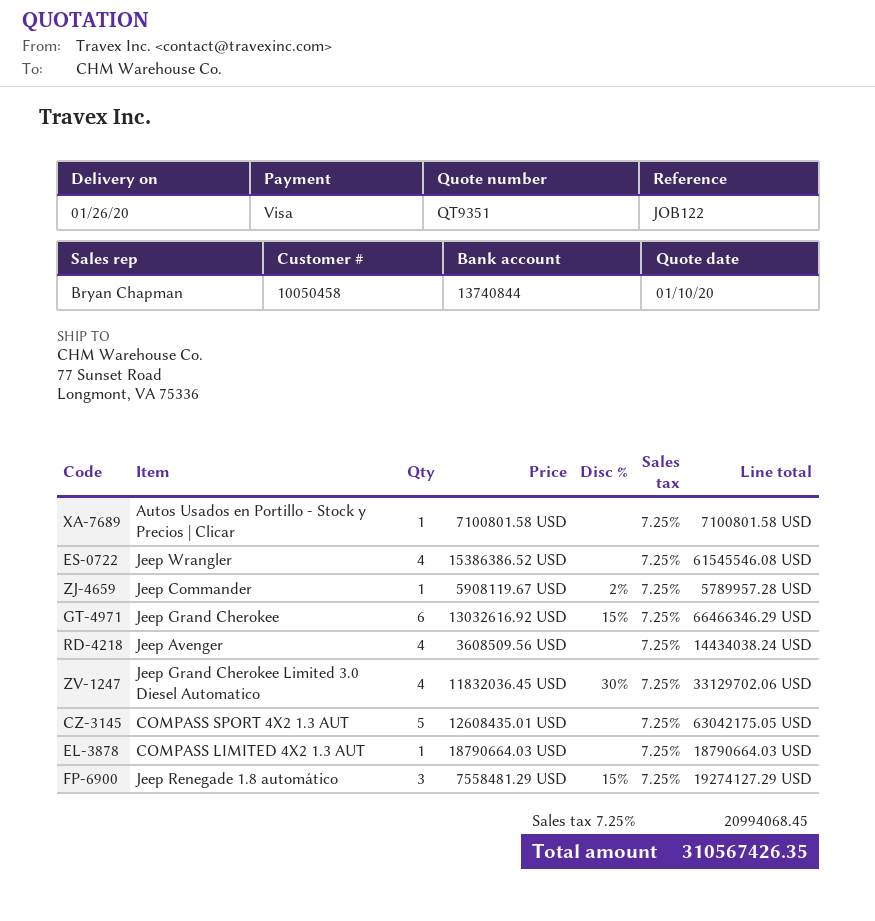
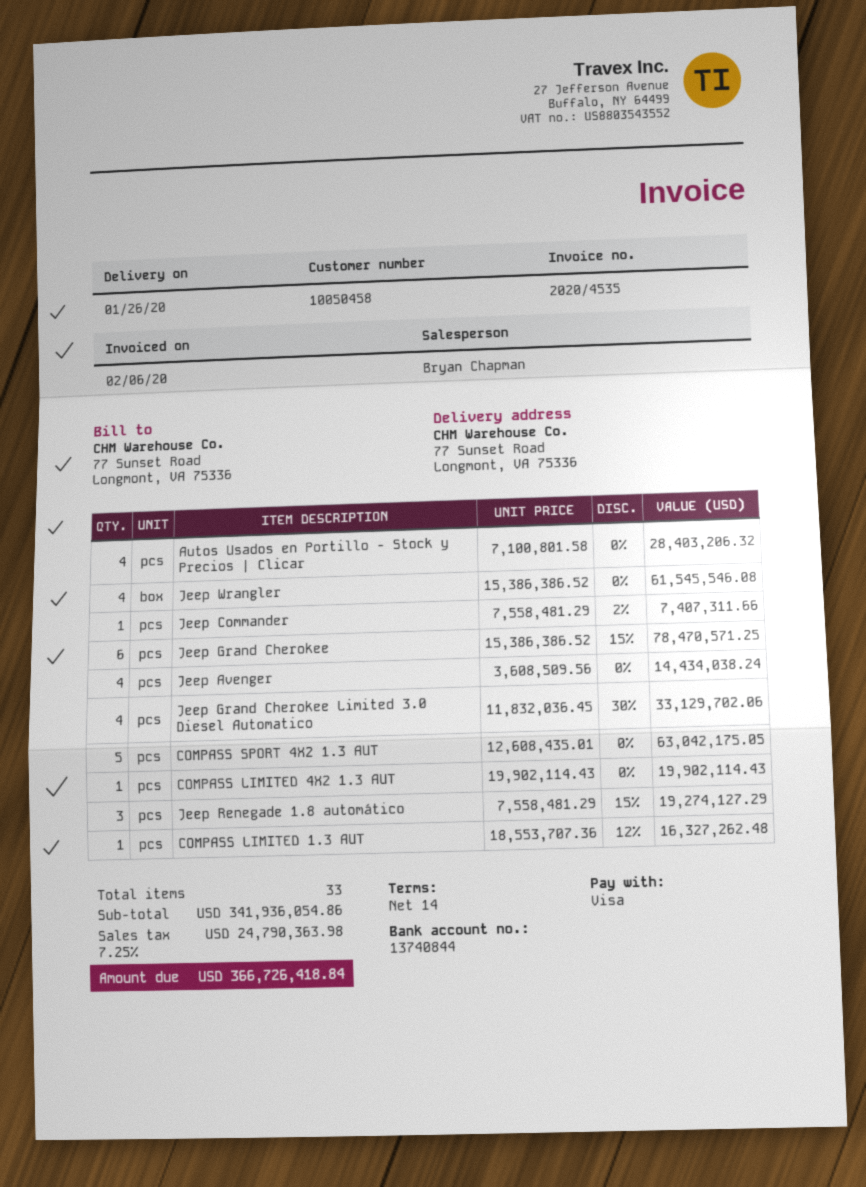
Autos Usados en Portillo - Stock y Precios | Clicar: 1 x 7100801.58 = 7100801.58 -> 4 x 7100801.58 = 28403206.32
Jeep Commander: 1 x 5908119.67 - 2% = 5789957.28 -> 1 x 7558481.29 - 2% = 7407311.66
Jeep Grand Cherokee: 6 x 13032616.92 - 15% = 66466346.29 -> 6 x 15386386.52 - 15% = 78470571.25
COMPASS LIMITED 4X2 1.3 AUT: 1 x 18790664.03 = 18790664.03 -> 1 x 19902114.43 = 19902114.43
COMPASS LIMITED 1.3 AUT: none -> 1 x 18553707.36 - 12% = 16327262.48
tax: 7.25% = 20994068.45 -> 7.25% = 24790363.98
total: 310567426.35 -> 366726418.84

